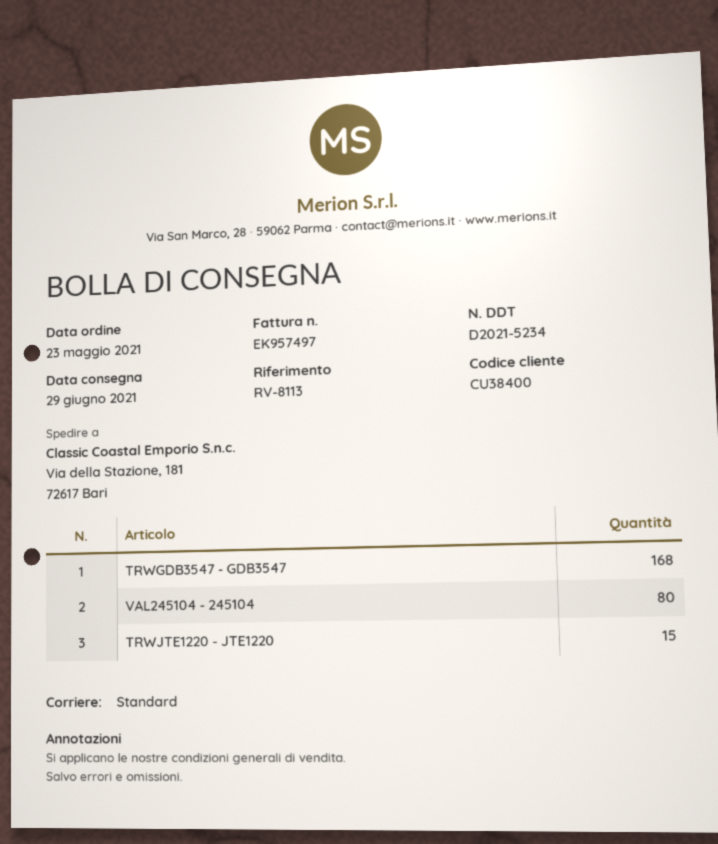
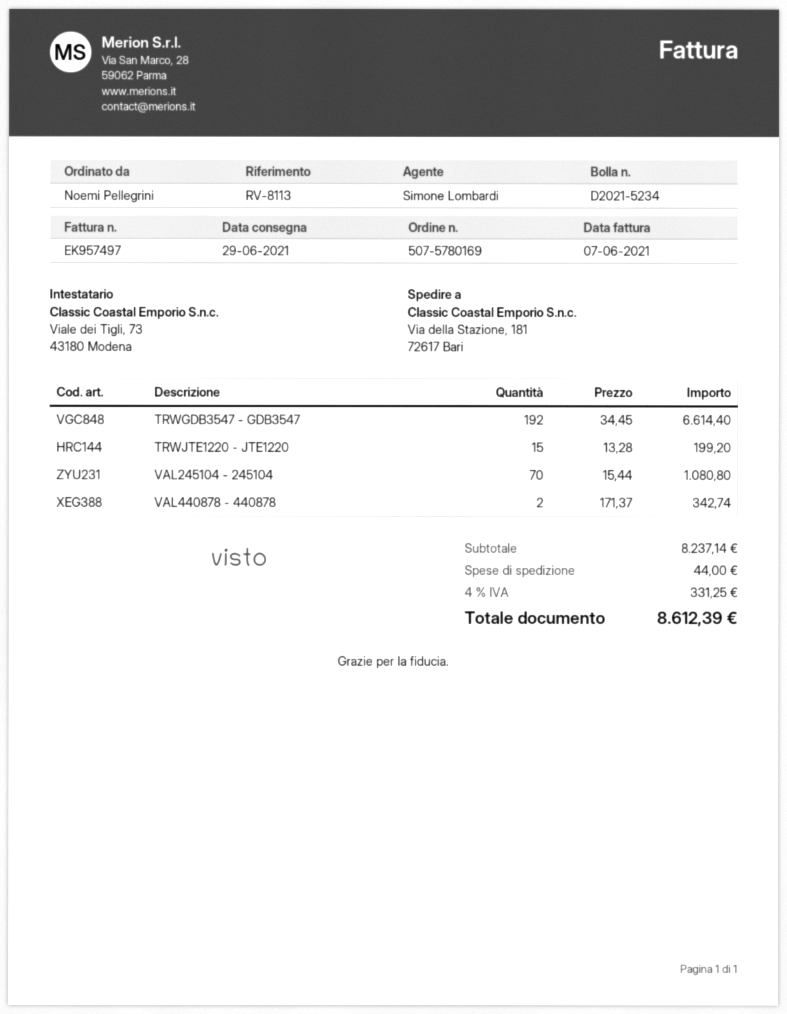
TRWGDB3547 - GDB3547: 168 -> 192
VAL245104 - 245104: 80 -> 70
VAL440878 - 440878: none -> 2

